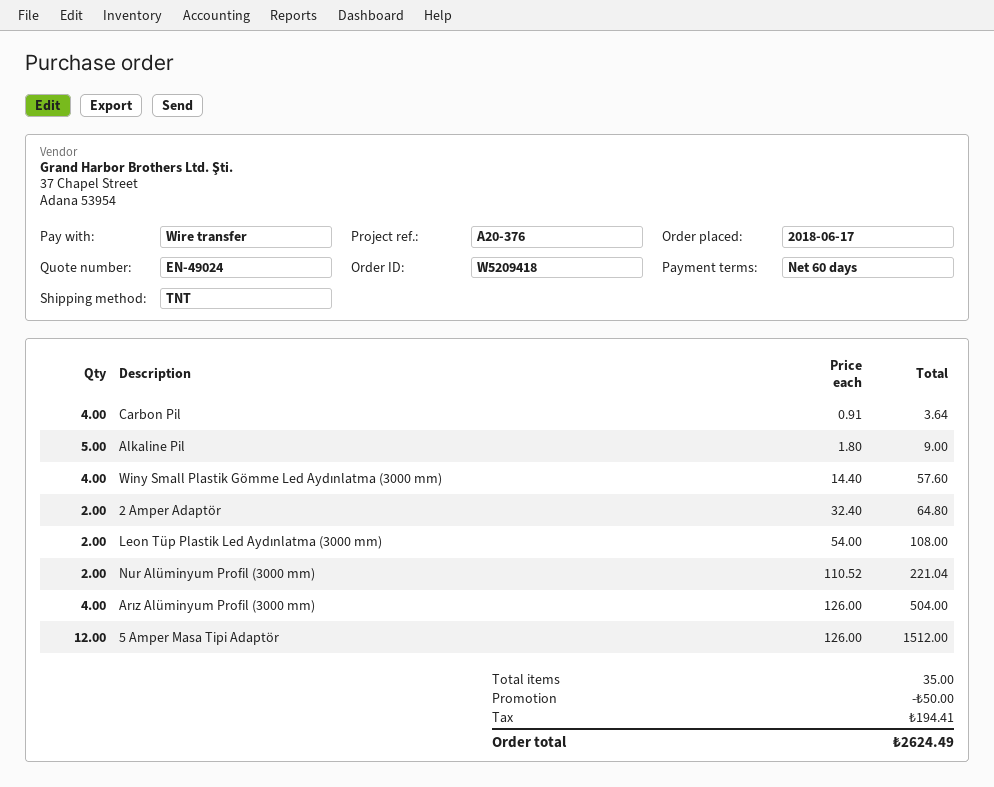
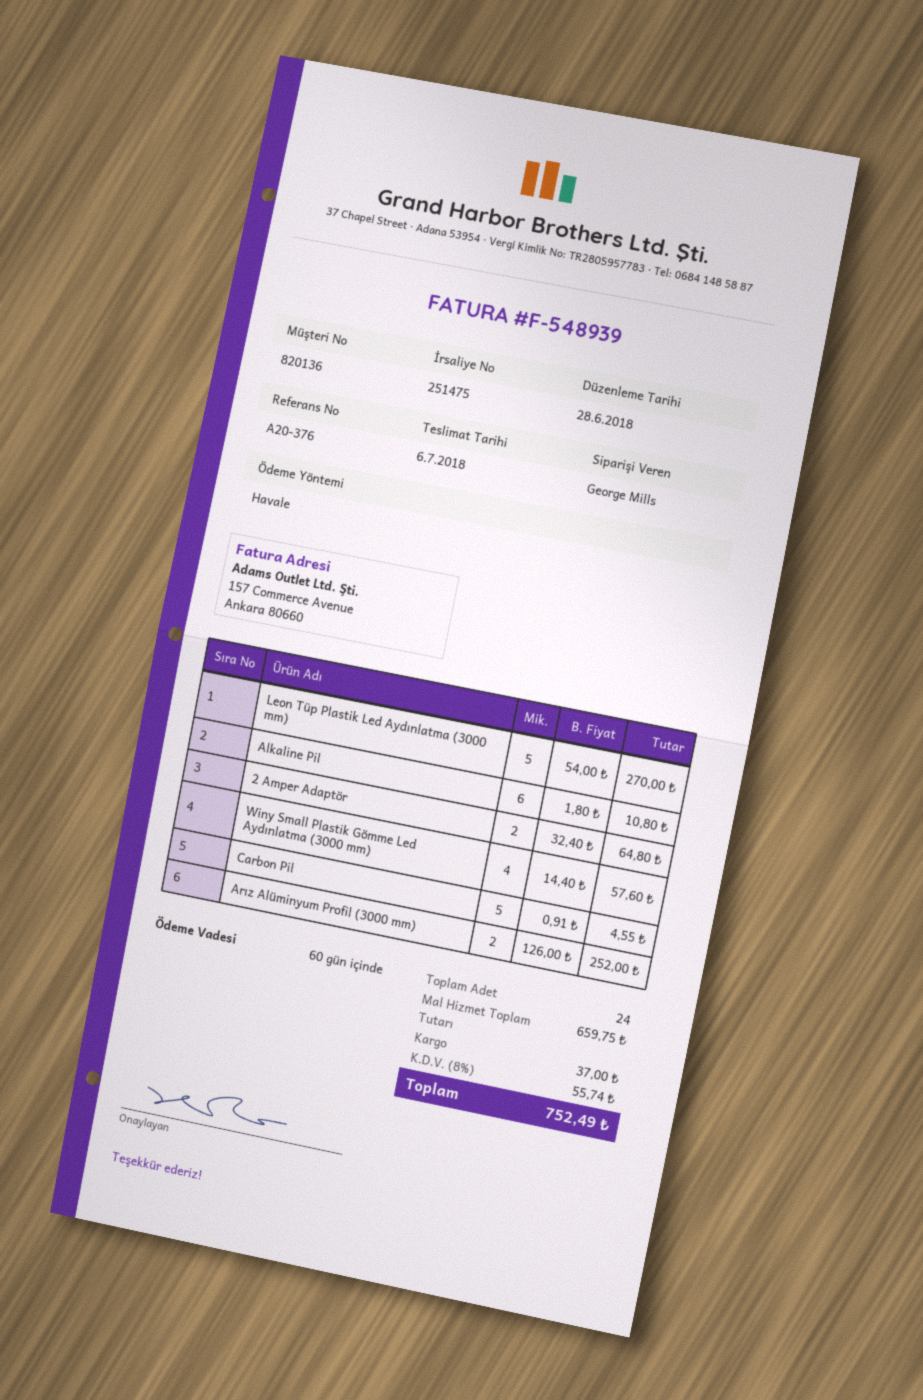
Carbon Pil: 4 x 0.91 = 3.64 -> 5 x 0.91 = 4.55
Alkaline Pil: 5 x 1.80 = 9.00 -> 6 x 1.80 = 10.80
Leon Tüp Plastik Led Aydınlatma (3000 mm): 2 x 54.00 = 108.00 -> 5 x 54.00 = 270.00
Nur Alüminyum Profil (3000 mm): 2 x 110.52 = 221.04 -> none
Arız Alüminyum Profil (3000 mm): 4 x 126.00 = 504.00 -> 2 x 126.00 = 252.00
5 Amper Masa Tipi Adaptör: 12 x 126.00 = 1512.00 -> none
total quantity: 35 -> 24
discount: 50.00 -> none
shipping: none -> 37.00
tax: 194.41 -> 55.74
total: 2624.49 -> 752.49

